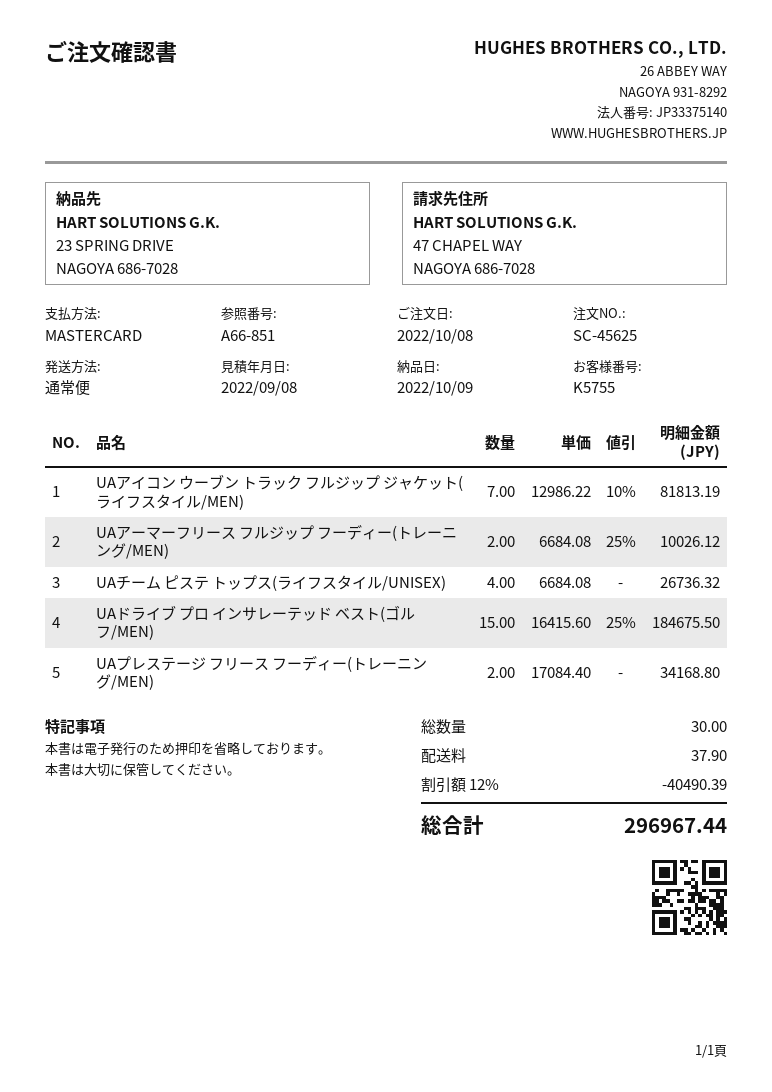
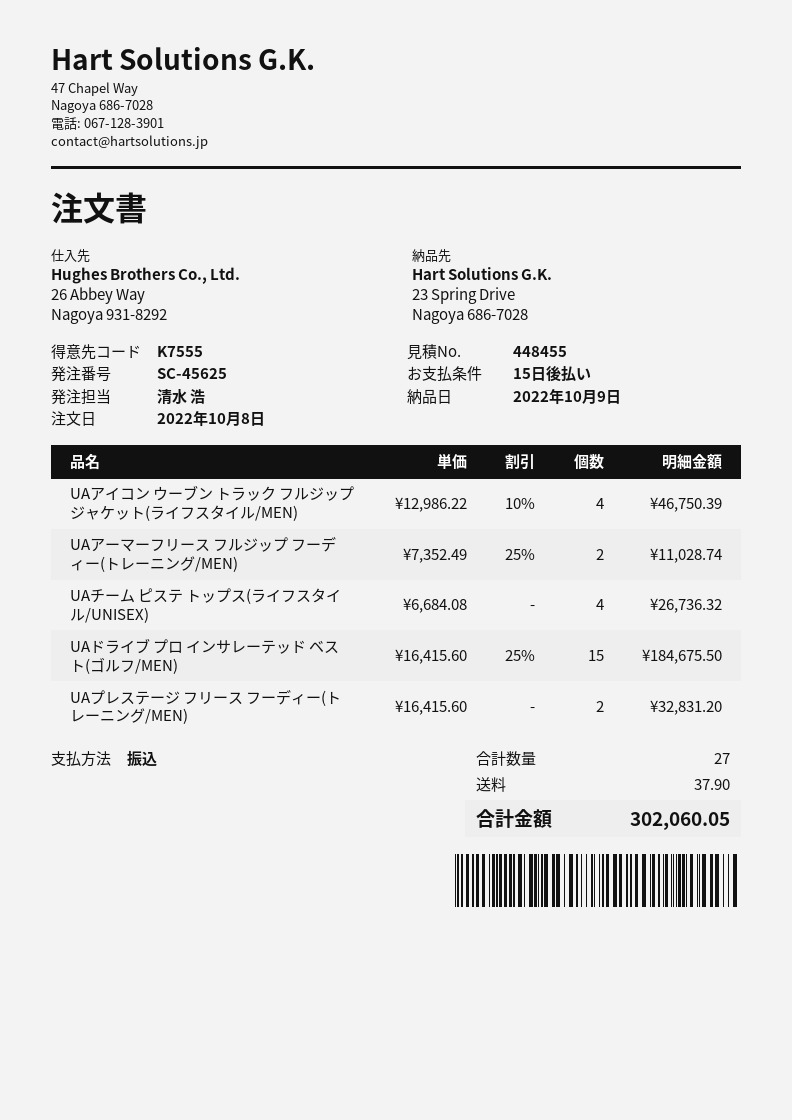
customer number: K5755 -> K7555
payment method: Mastercard -> bank transfer
UAアイコン ウーブン トラック フルジップ ジャケット(ライフスタイル/MEN): 7 x 12986.22 - 10% = 81813.19 -> 4 x 12986.22 - 10% = 46750.39
UAアーマーフリース フルジップ フーディー(トレーニング/MEN): 2 x 6684.08 - 25% = 10026.12 -> 2 x 7352.49 - 25% = 11028.74
UAプレステージ フリース フーディー(トレーニング/MEN): 2 x 17084.40 = 34168.80 -> 2 x 16415.60 = 32831.20
total quantity: 30 -> 27
discount: 12% = 40490.39 -> none
total: 296967.44 -> 302060.05

